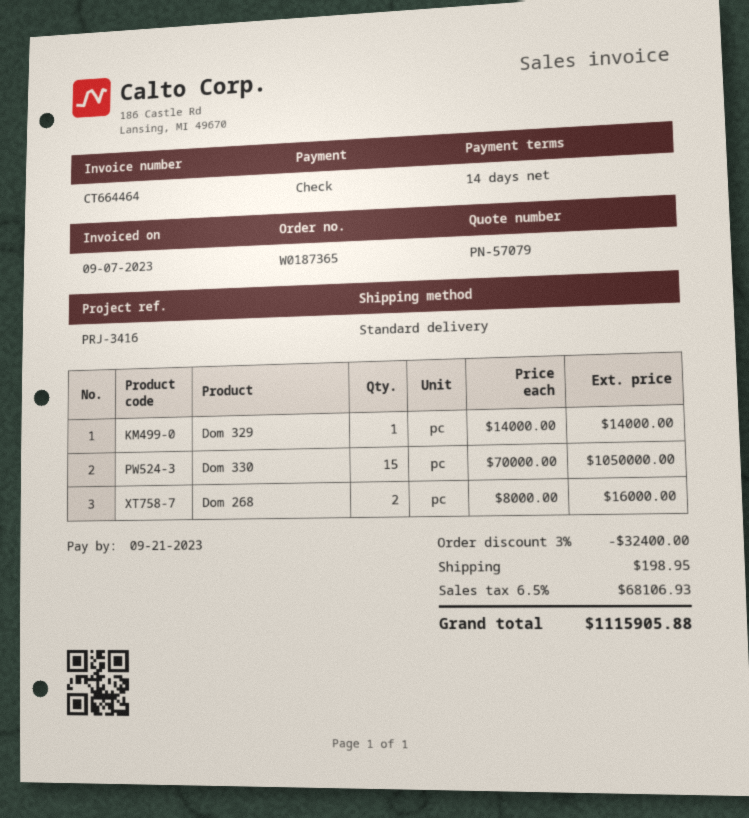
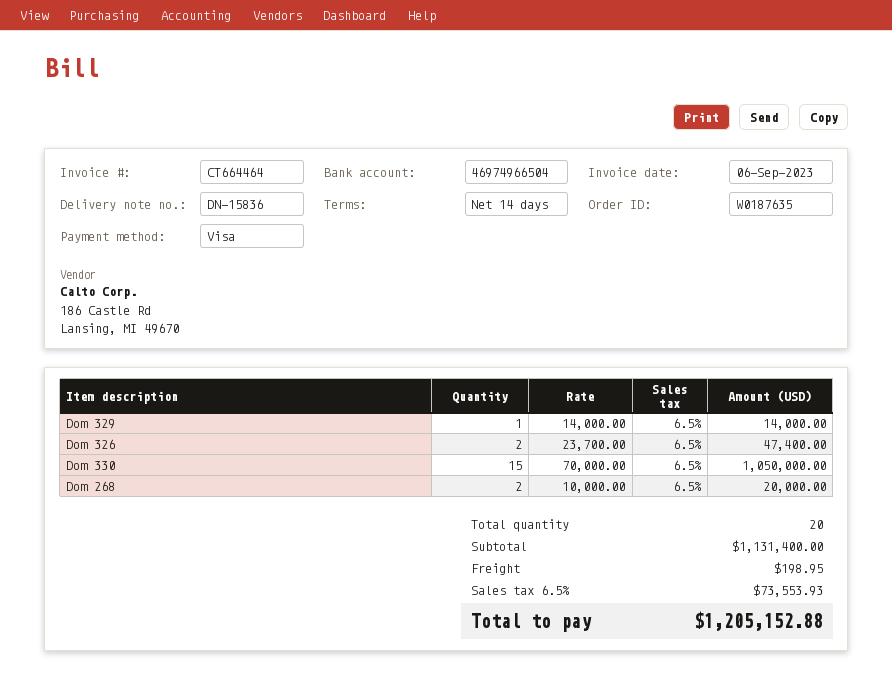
order number: W0187365 -> W0187635
invoice date: 2023-09-07 -> 2023-09-06
payment method: cheque -> Visa
Dom 268: 2 x 8000.00 = 16000.00 -> 2 x 10000.00 = 20000.00
Dom 326: none -> 2 x 23700.00 = 47400.00
discount: 3% = 32400.00 -> none
tax: 6.5% = 68106.93 -> 6.5% = 73553.93
total: 1115905.88 -> 1205152.88

